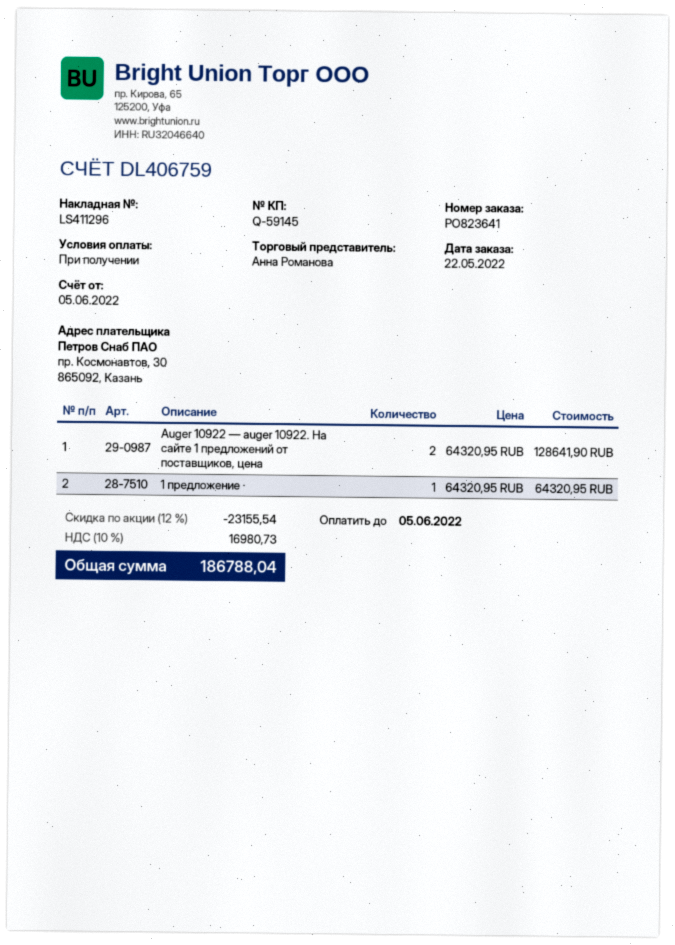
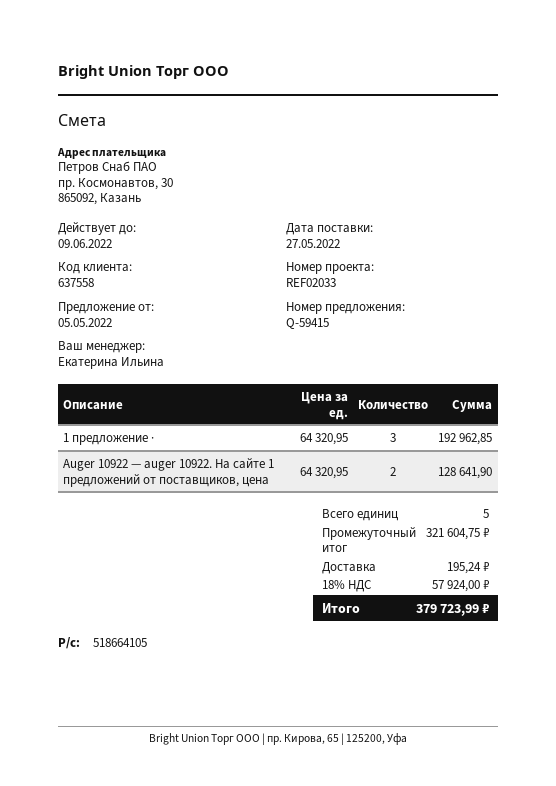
quote number: Q-59145 -> Q-59415
sales rep: Анна Романова -> Екатерина Ильина
1 предложение ·: 1 x 64320.95 = 64320.95 -> 3 x 64320.95 = 192962.85
discount: 12% = 23155.54 -> none
shipping: none -> 195.24
tax: 10% = 16980.73 -> 18% = 57924.00
total: 186788.04 -> 379723.99

